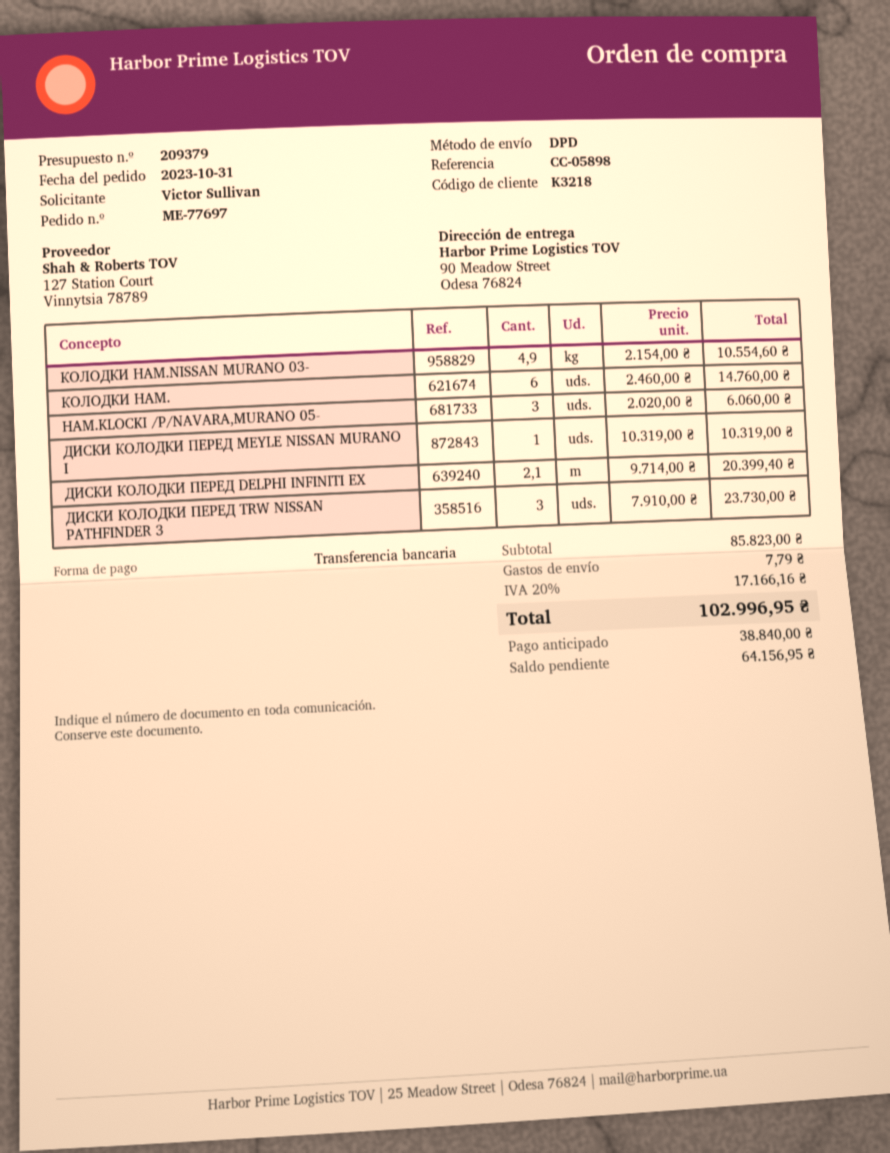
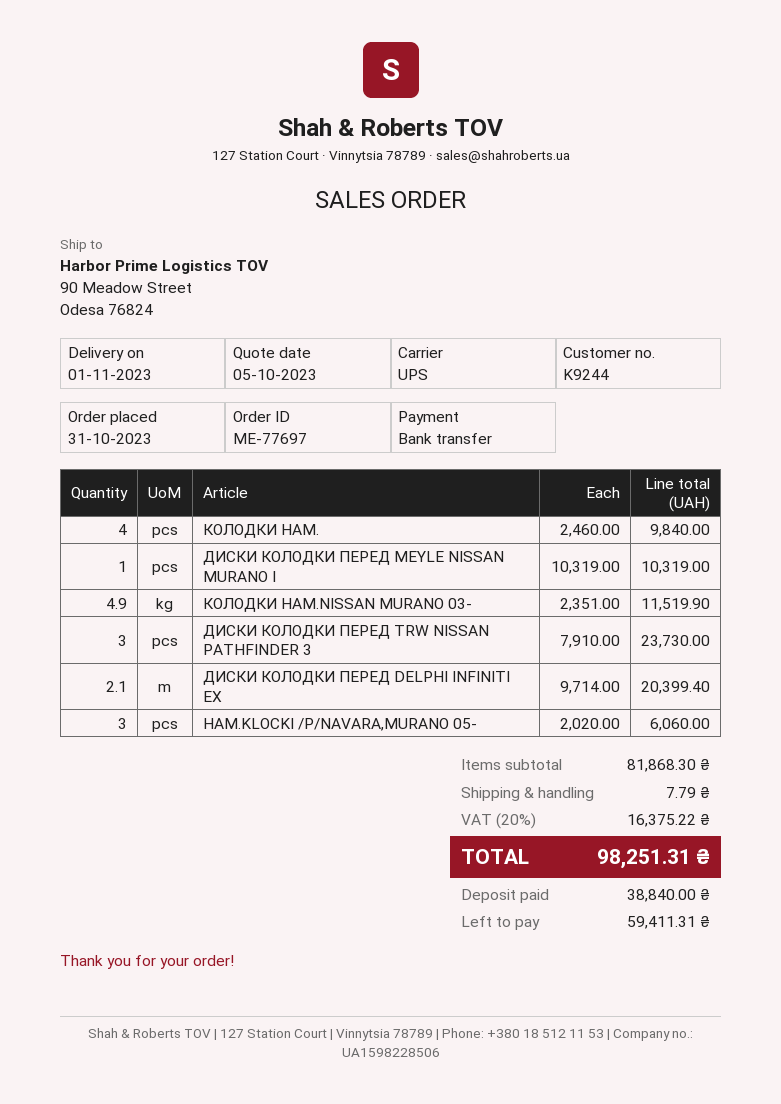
customer number: K3218 -> K9244
shipping method: DPD -> UPS
КОЛОДКИ HAM.NISSAN MURANO 03-: 4.9 x 2154.00 = 10554.60 -> 4.9 x 2351.00 = 11519.90
КОЛОДКИ HAM.: 6 x 2460.00 = 14760.00 -> 4 x 2460.00 = 9840.00
subtotal: 85823.00 -> 81868.30
tax: 20% = 17166.16 -> 20% = 16375.22
total: 102996.95 -> 98251.31
balance: 64156.95 -> 59411.31

